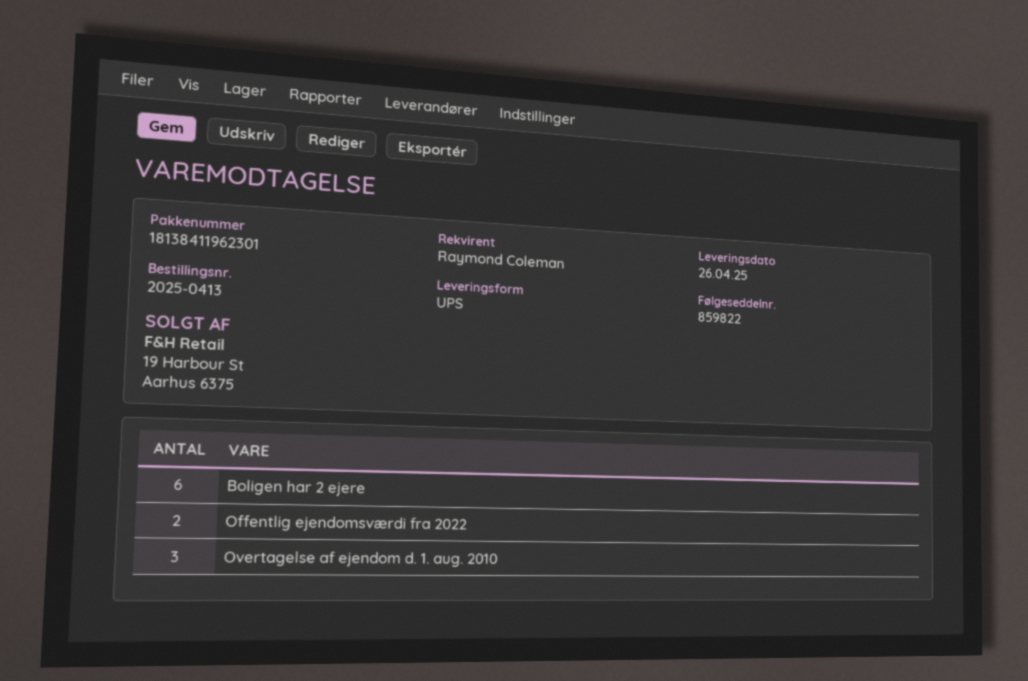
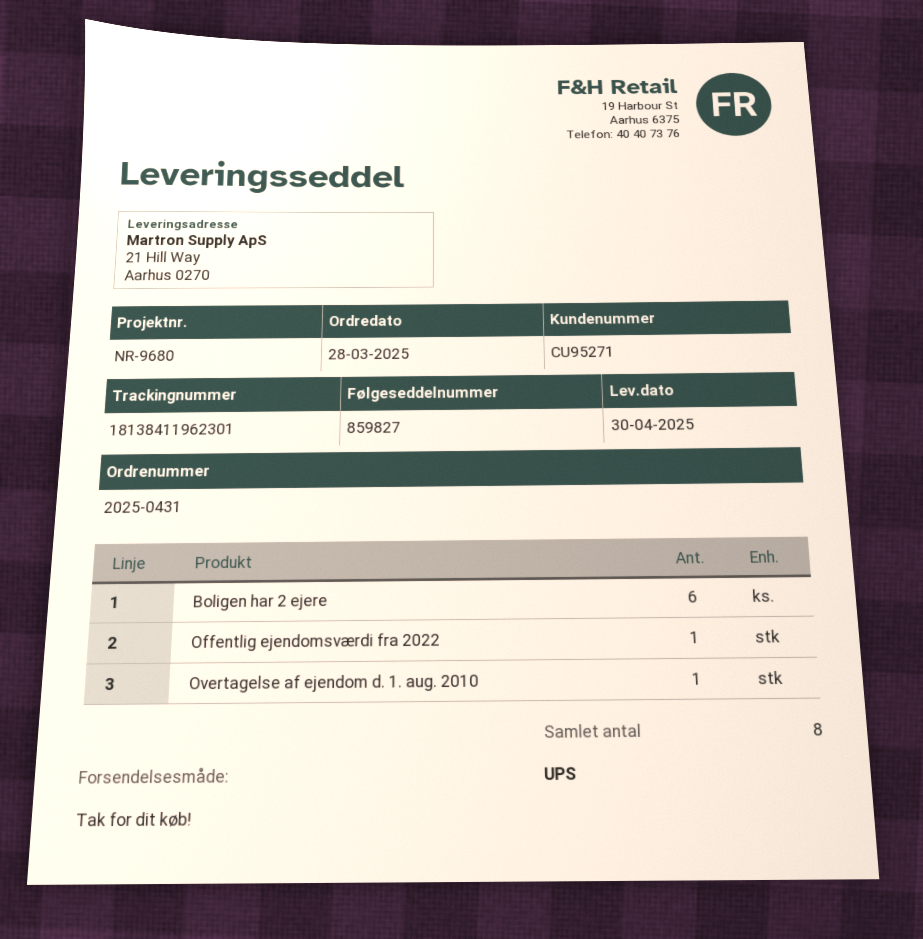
order number: 2025-0413 -> 2025-0431
delivery note number: 859822 -> 859827
delivery date: 2025-04-26 -> 2025-04-30
Offentlig ejendomsværdi fra 2022: 2 -> 1
Overtagelse af ejendom d. 1. aug. 2010: 3 -> 1

